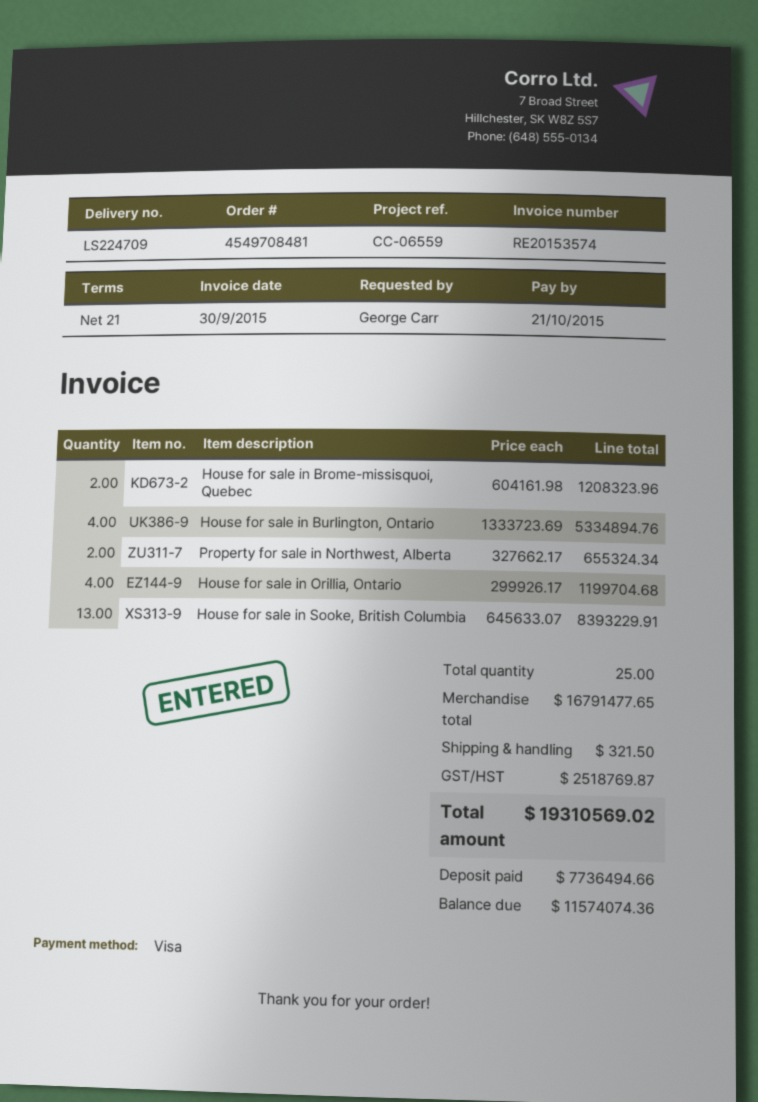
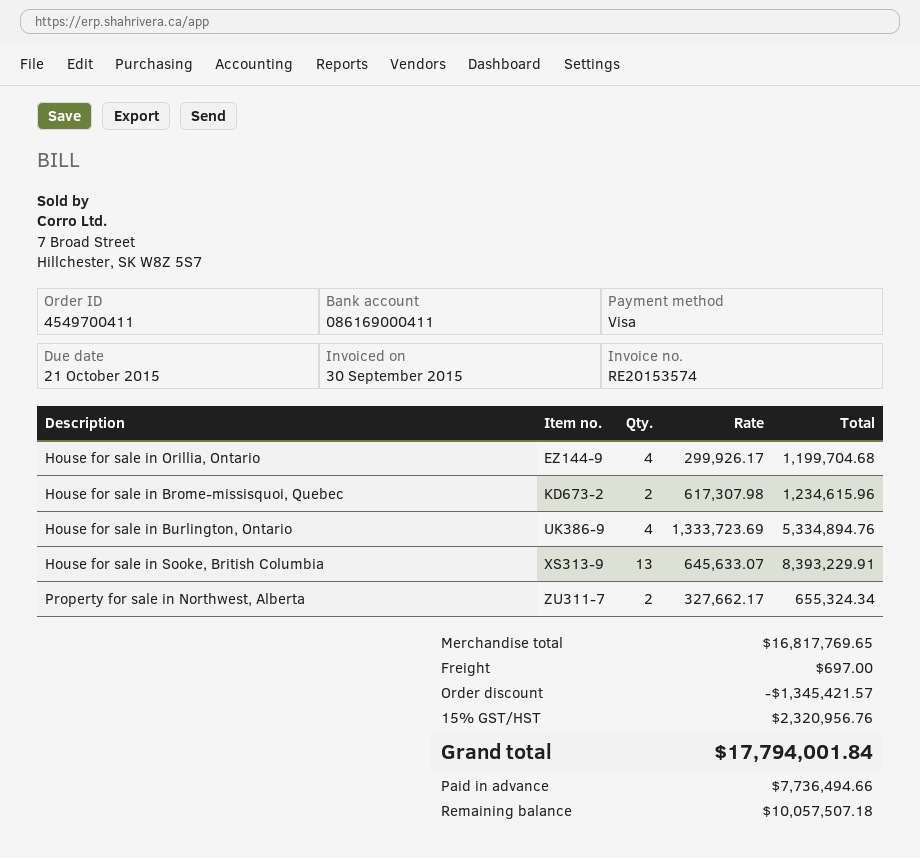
order number: 4549708481 -> 4549700411
House for sale in Brome-missisquoi, Quebec: 2 x 604161.98 = 1208323.96 -> 2 x 617307.98 = 1234615.96
subtotal: 16791477.65 -> 16817769.65
discount: none -> 1345421.57
shipping: 321.50 -> 697.00
tax: 2518769.87 -> 2320956.76
total: 19310569.02 -> 17794001.84
balance: 11574074.36 -> 10057507.18

